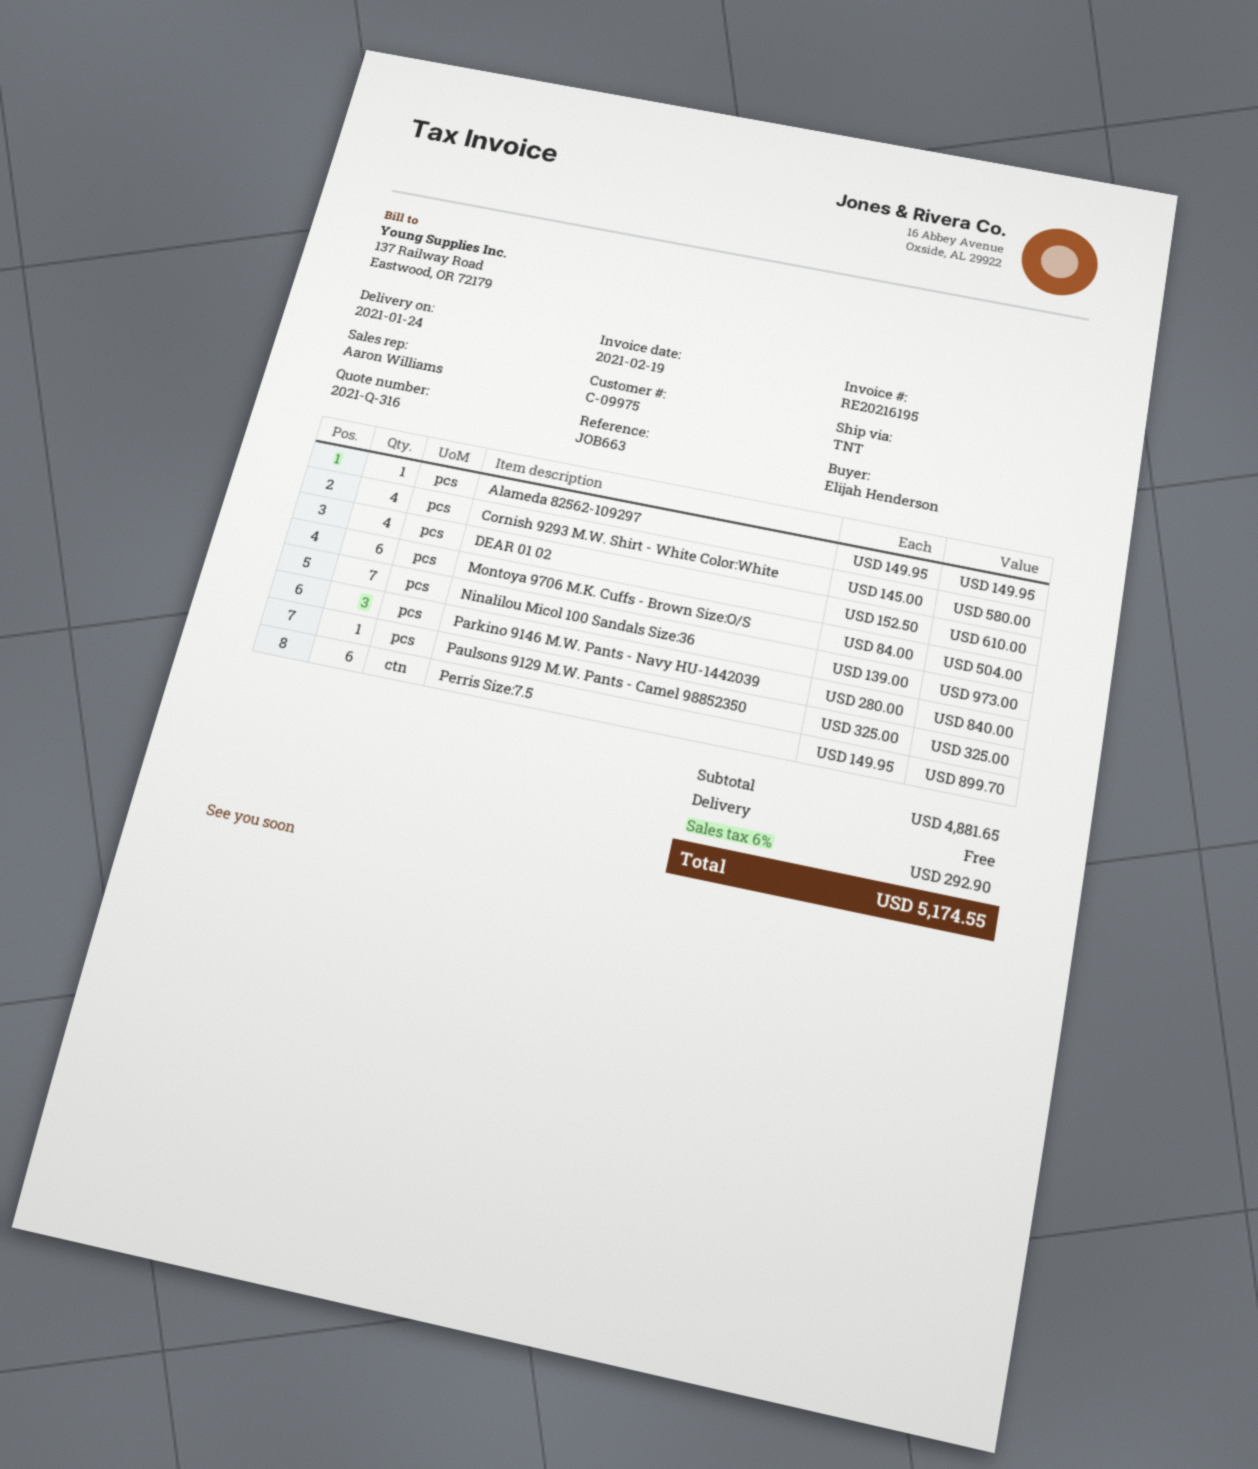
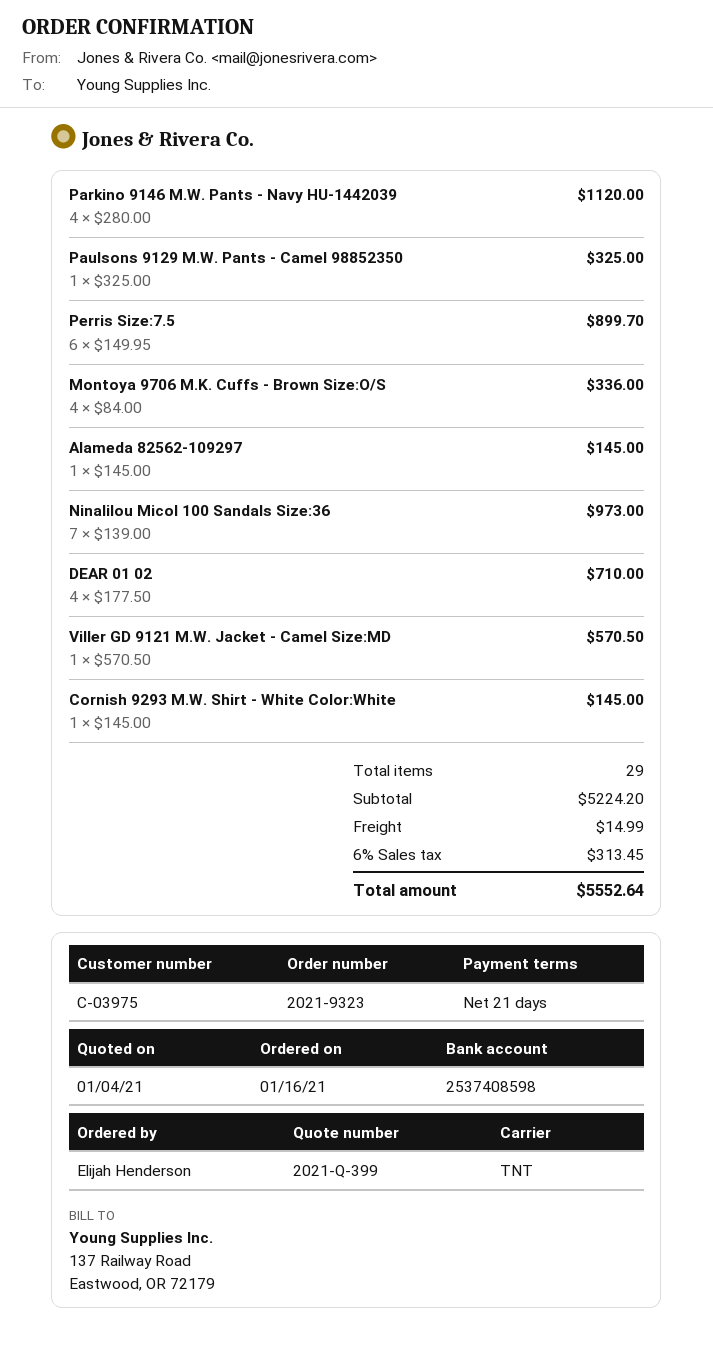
quote number: 2021-Q-316 -> 2021-Q-399
customer number: C-09975 -> C-03975
Alameda 82562-109297: 1 x 149.95 = 149.95 -> 1 x 145.00 = 145.00
Cornish 9293 M.W. Shirt - White Color:White: 4 x 145.00 = 580.00 -> 1 x 145.00 = 145.00
DEAR 01 02: 4 x 152.50 = 610.00 -> 4 x 177.50 = 710.00
Montoya 9706 M.K. Cuffs - Brown Size:O/S: 6 x 84.00 = 504.00 -> 4 x 84.00 = 336.00
Parkino 9146 M.W. Pants - Navy HU-1442039: 3 x 280.00 = 840.00 -> 4 x 280.00 = 1120.00
Viller GD 9121 M.W. Jacket - Camel Size:MD: none -> 1 x 570.50 = 570.50
subtotal: 4881.65 -> 5224.20
shipping: 0.00 -> 14.99
tax: 6% = 292.90 -> 6% = 313.45
total: 5174.55 -> 5552.64

